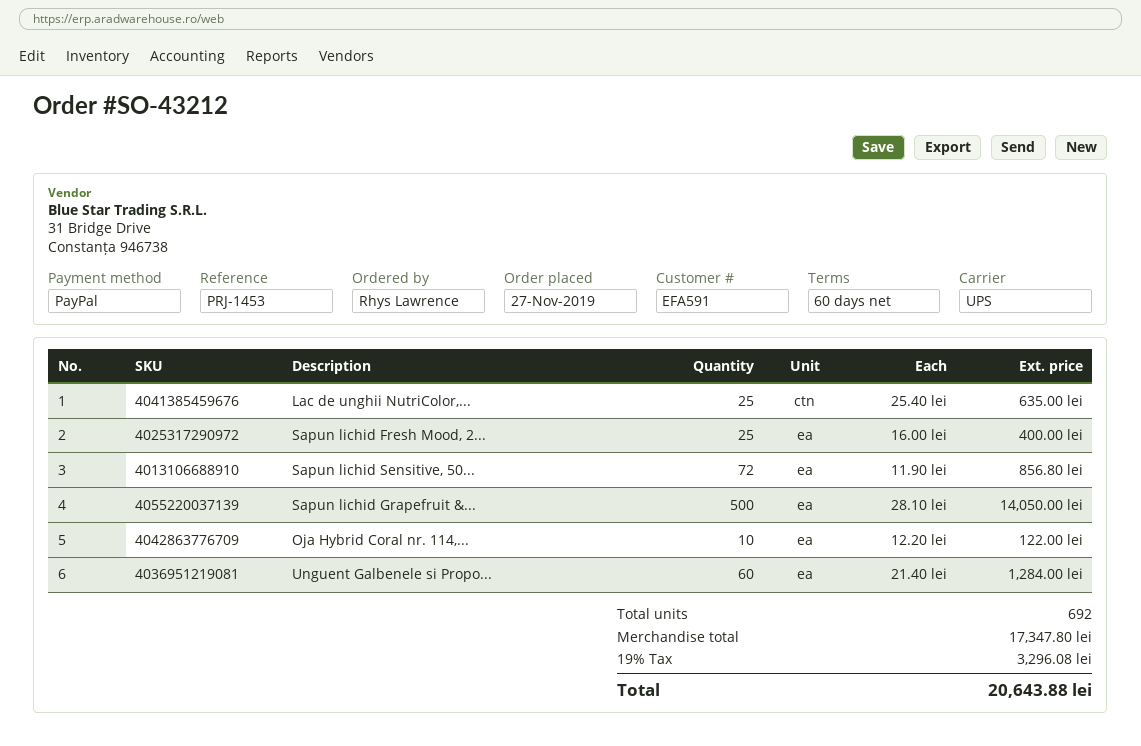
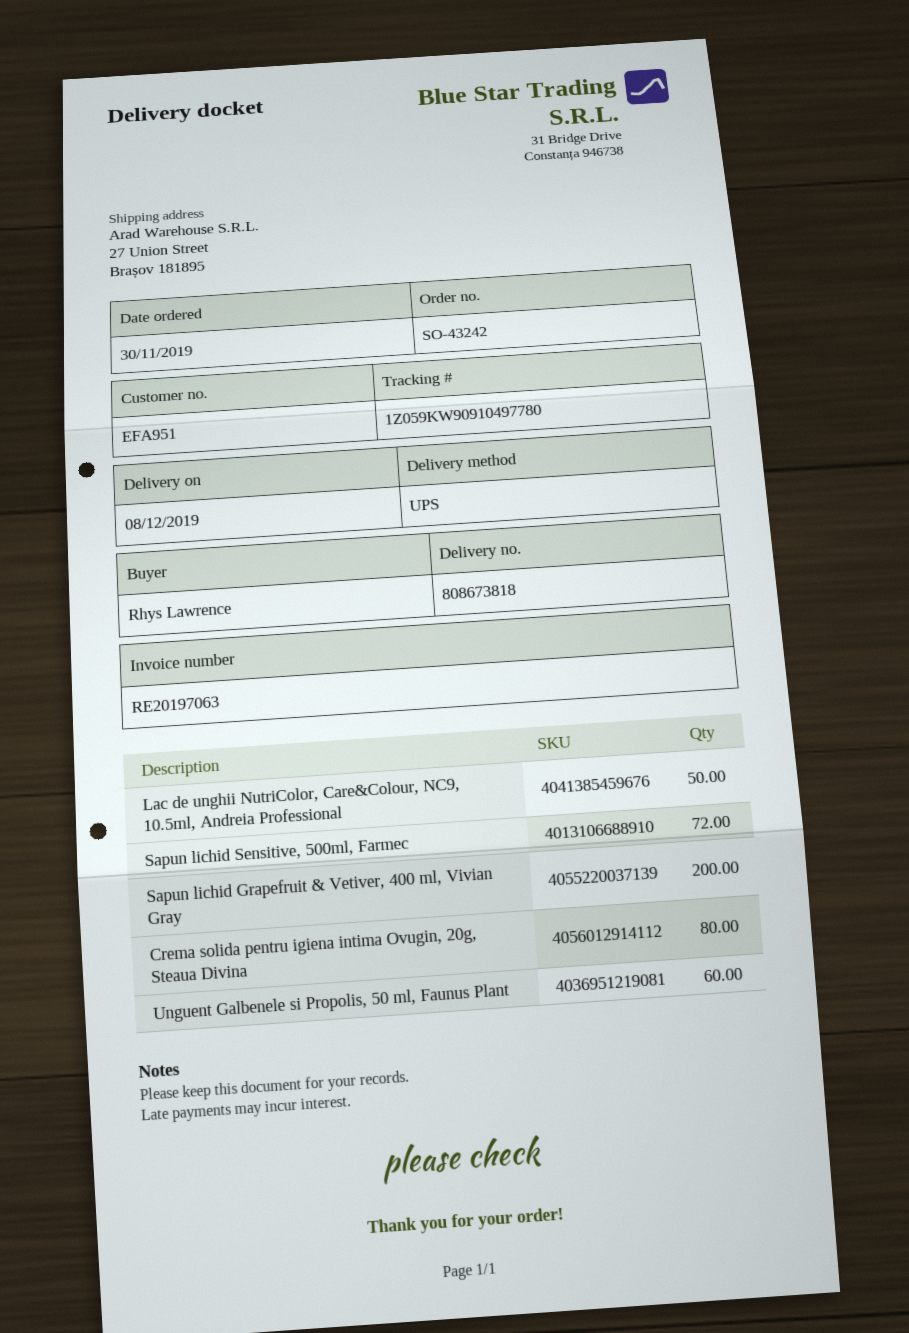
order number: SO-43212 -> SO-43242
order date: 2019-11-27 -> 2019-11-30
customer number: EFA591 -> EFA951
Lac de unghii NutriColor,...: 25 -> 50
Sapun lichid Fresh Mood, 2...: 25 -> none
Sapun lichid Grapefruit &...: 500 -> 200
Oja Hybrid Coral nr. 114,...: 10 -> none
Crema solida pentru igiena intima Ovugin, 20g, Steaua Divina: none -> 80

